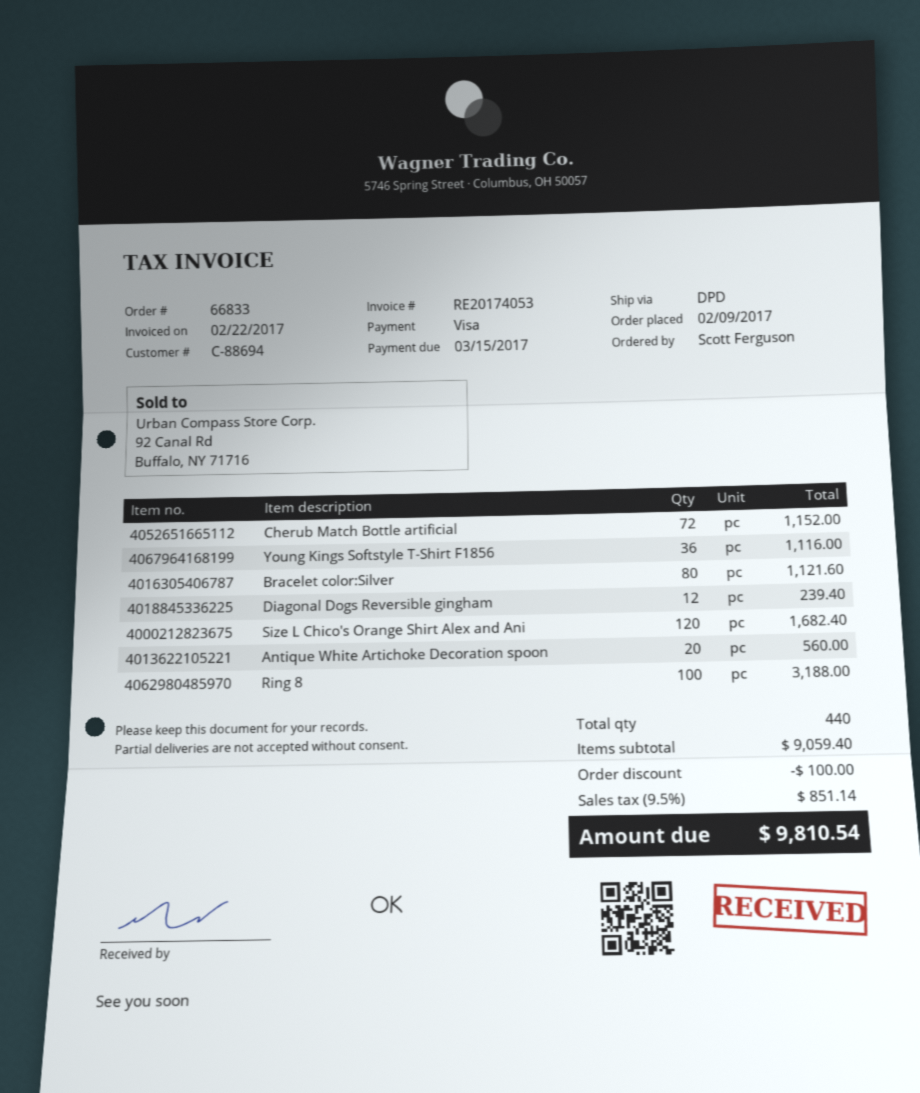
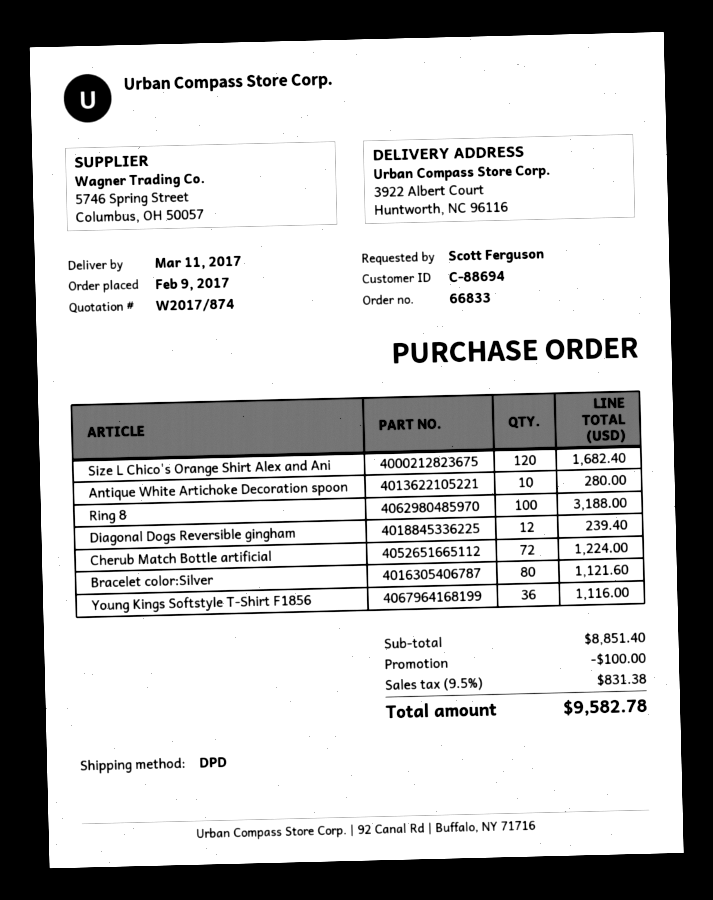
Cherub Match Bottle artificial: 72 for 1152.00 -> 72 for 1224.00
Antique White Artichoke Decoration spoon: 20 for 560.00 -> 10 for 280.00
subtotal: 9059.40 -> 8851.40
tax: 9.5% = 851.14 -> 9.5% = 831.38
total: 9810.54 -> 9582.78

